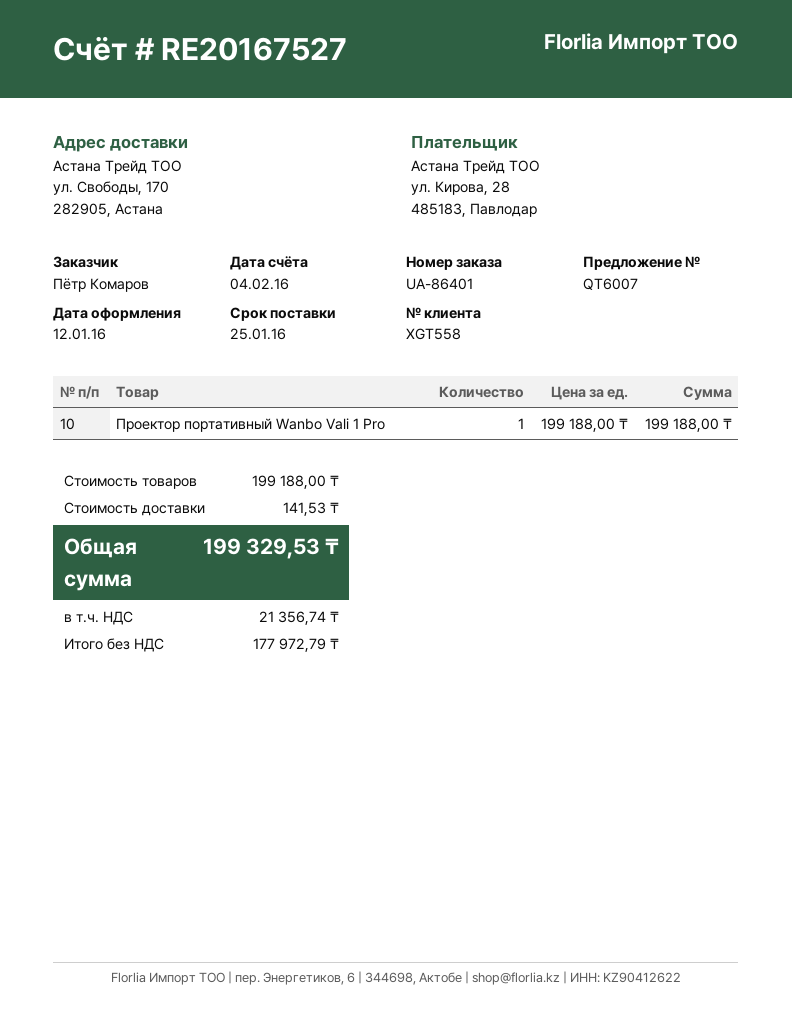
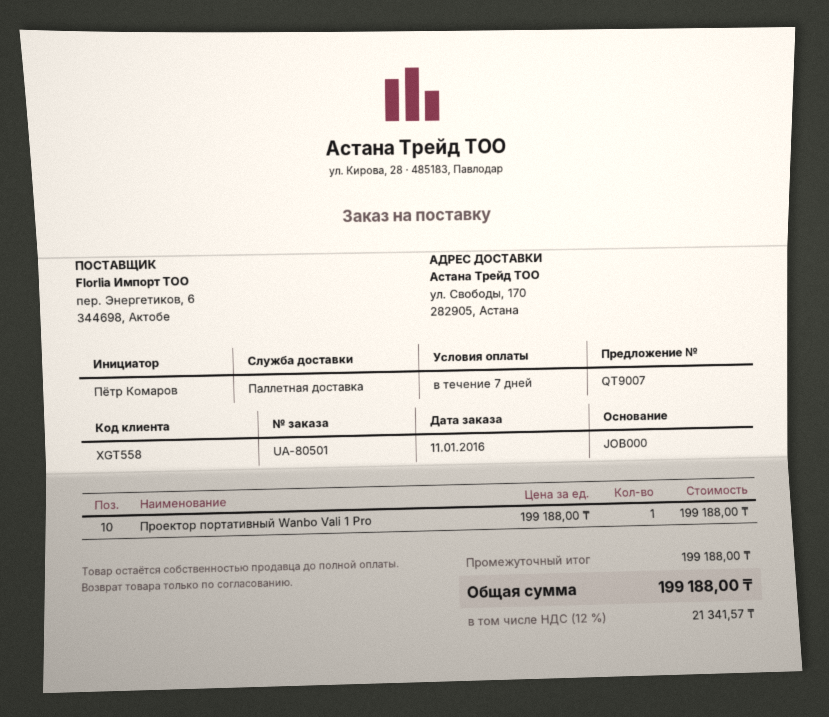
quote number: QT6007 -> QT9007
order number: UA-86401 -> UA-80501
order date: 2016-01-12 -> 2016-01-11
shipping: 141.53 -> none
tax: 21356.74 -> 21341.57
total: 199329.53 -> 199188.00

